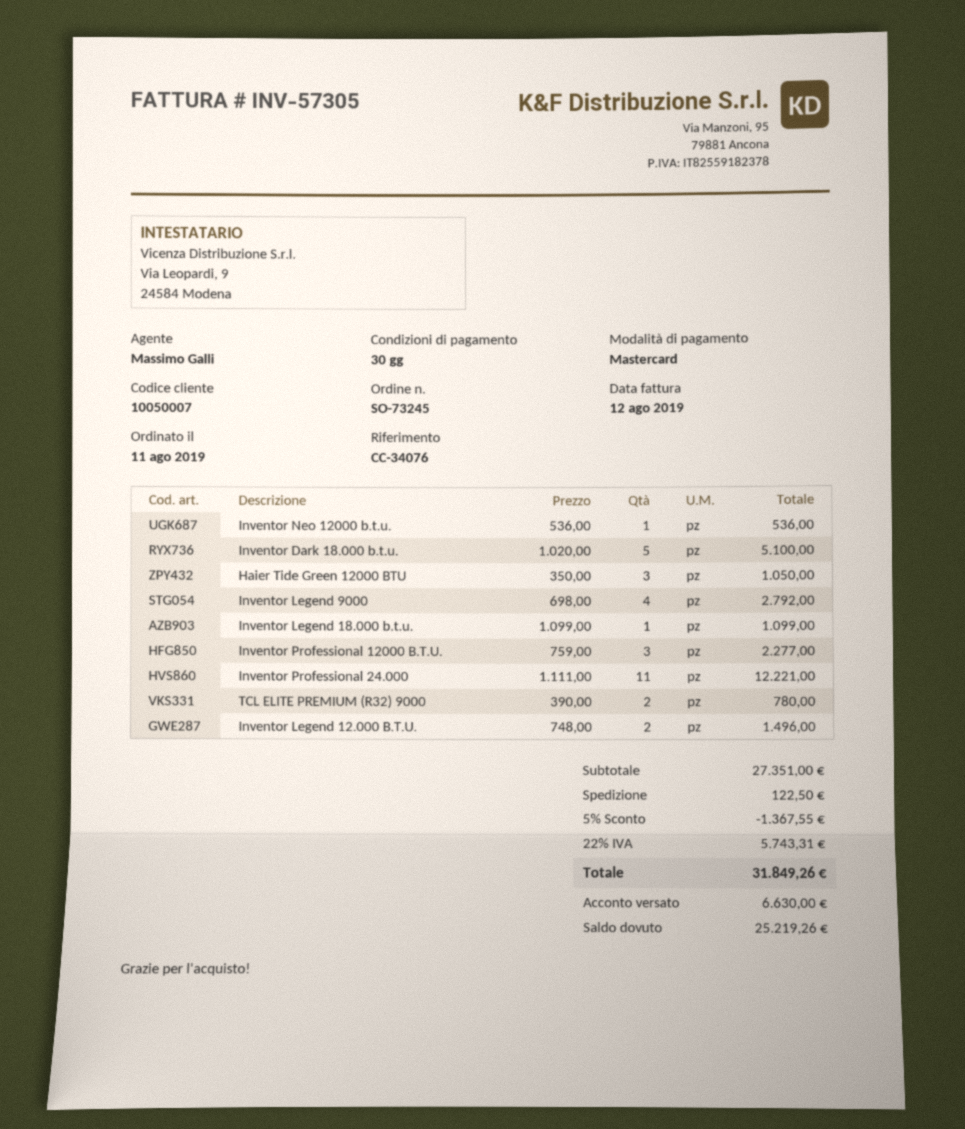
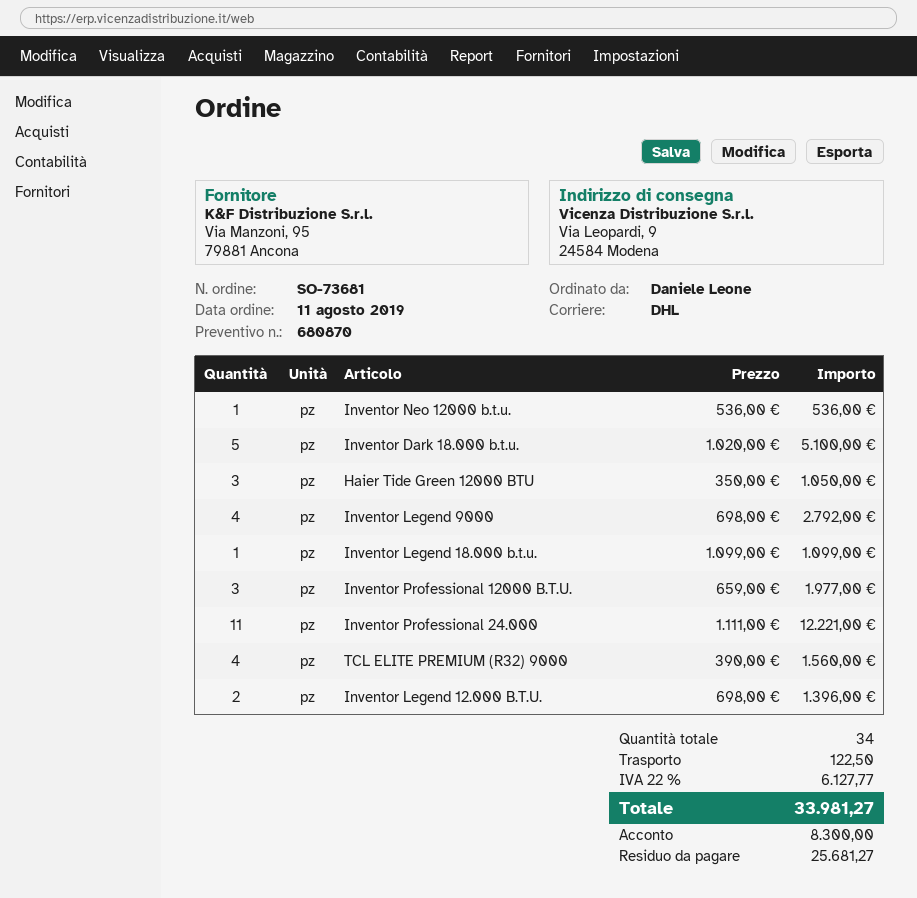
order number: SO-73245 -> SO-73681
Inventor Professional 12000 B.T.U.: 3 x 759.00 = 2277.00 -> 3 x 659.00 = 1977.00
TCL ELITE PREMIUM (R32) 9000: 2 x 390.00 = 780.00 -> 4 x 390.00 = 1560.00
Inventor Legend 12.000 B.T.U.: 2 x 748.00 = 1496.00 -> 2 x 698.00 = 1396.00
discount: 5% = 1367.55 -> none
tax: 22% = 5743.31 -> 22% = 6127.77
total: 31849.26 -> 33981.27
deposit: 6630.00 -> 8300.00
balance: 25219.26 -> 25681.27

